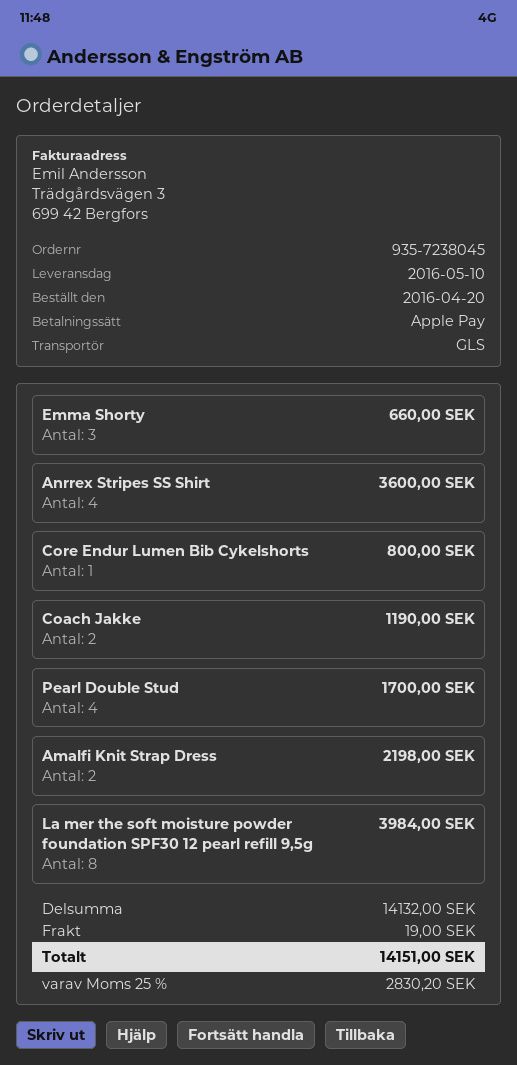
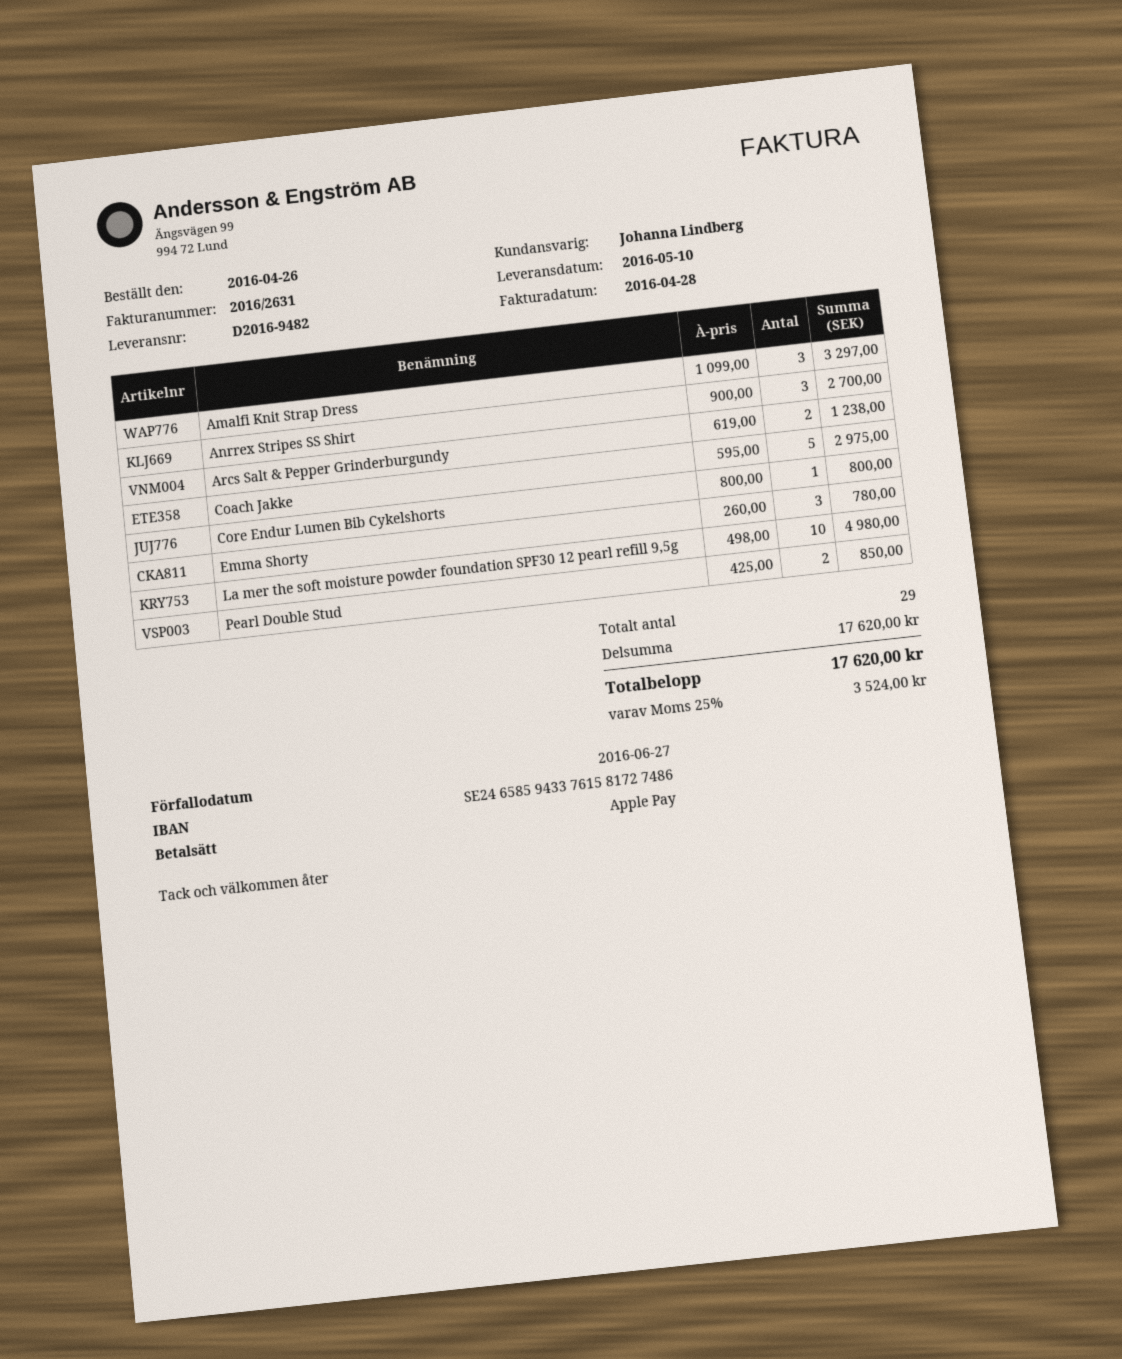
order date: 2016-04-20 -> 2016-04-26
Emma Shorty: 3 for 660.00 -> 3 for 780.00
Anrrex Stripes SS Shirt: 4 for 3600.00 -> 3 for 2700.00
Coach Jakke: 2 for 1190.00 -> 5 for 2975.00
Pearl Double Stud: 4 for 1700.00 -> 2 for 850.00
Amalfi Knit Strap Dress: 2 for 2198.00 -> 3 for 3297.00
La mer the soft moisture powder foundation SPF30 12 pearl refill 9,5g: 8 for 3984.00 -> 10 for 4980.00
Arcs Salt & Pepper Grinderburgundy: none -> 2 for 1238.00
subtotal: 14132.00 -> 17620.00
shipping: 19.00 -> none
tax: 25% = 2830.20 -> 25% = 3524.00
total: 14151.00 -> 17620.00

